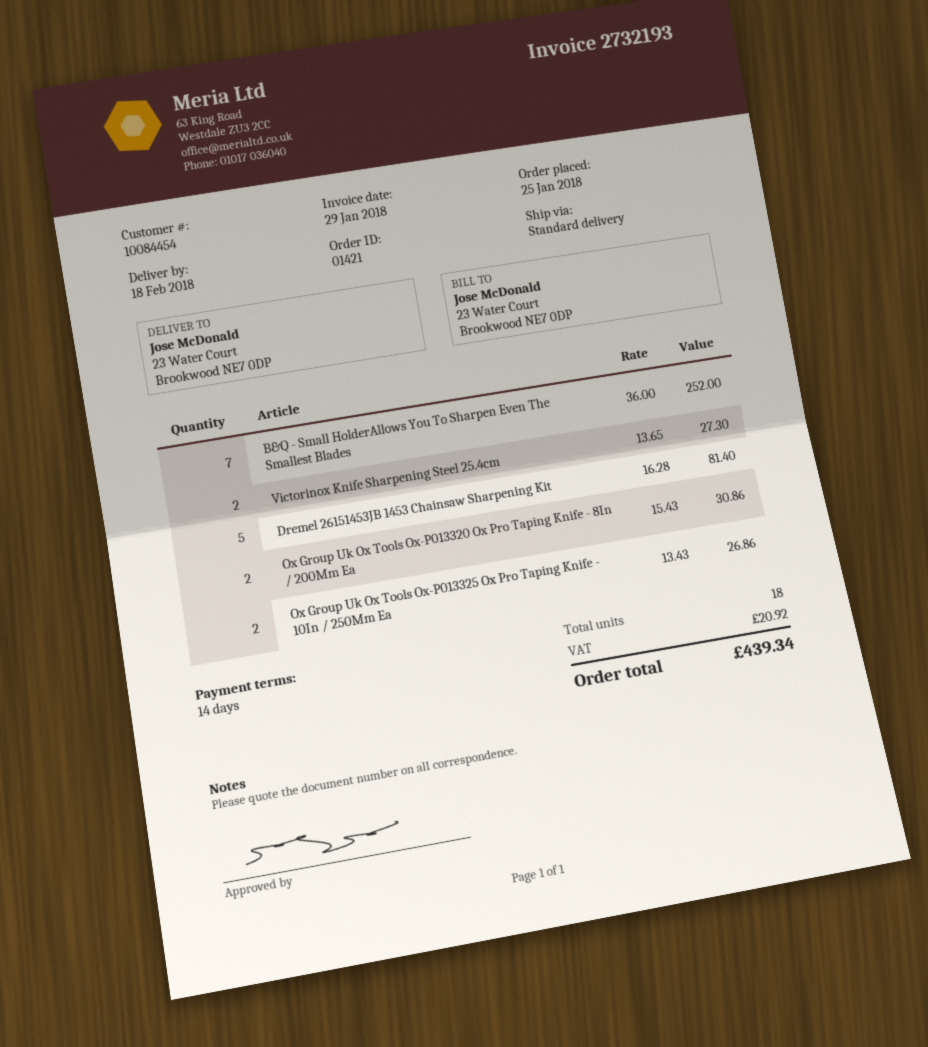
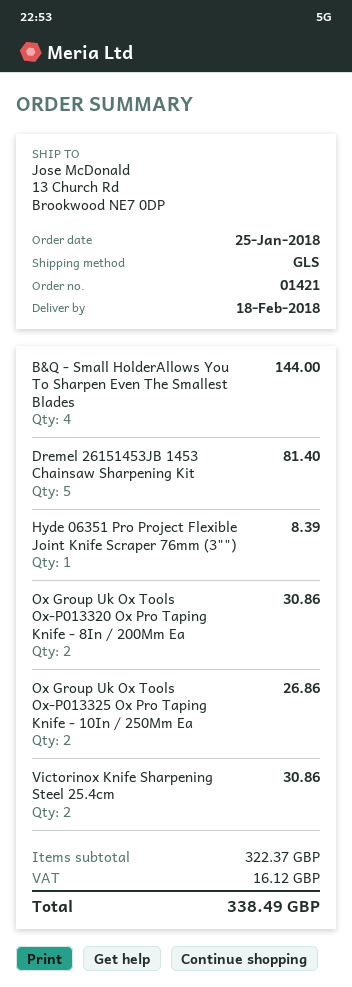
shipping method: standard -> GLS
ship to: 23 Water Court, Brookwood NE7 0DP -> 13 Church Rd, Brookwood NE7 0DP
B&Q - Small HolderAllows You To Sharpen Even The Smallest Blades: 7 for 252.00 -> 4 for 144.00
Victorinox Knife Sharpening Steel 25.4cm: 2 for 27.30 -> 2 for 30.86
Hyde 06351 Pro Project Flexible Joint Knife Scraper 76mm (3""): none -> 1 for 8.39
tax: 20.92 -> 16.12
total: 439.34 -> 338.49

